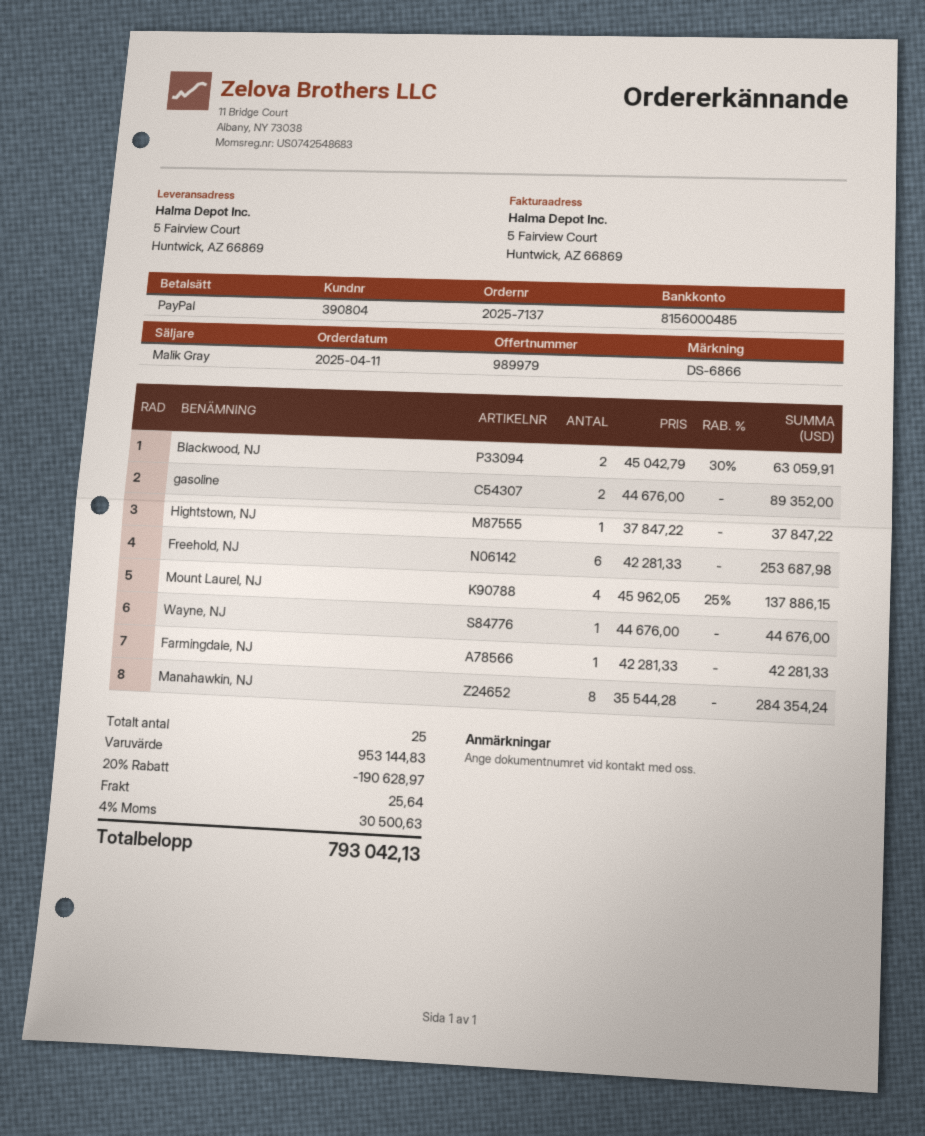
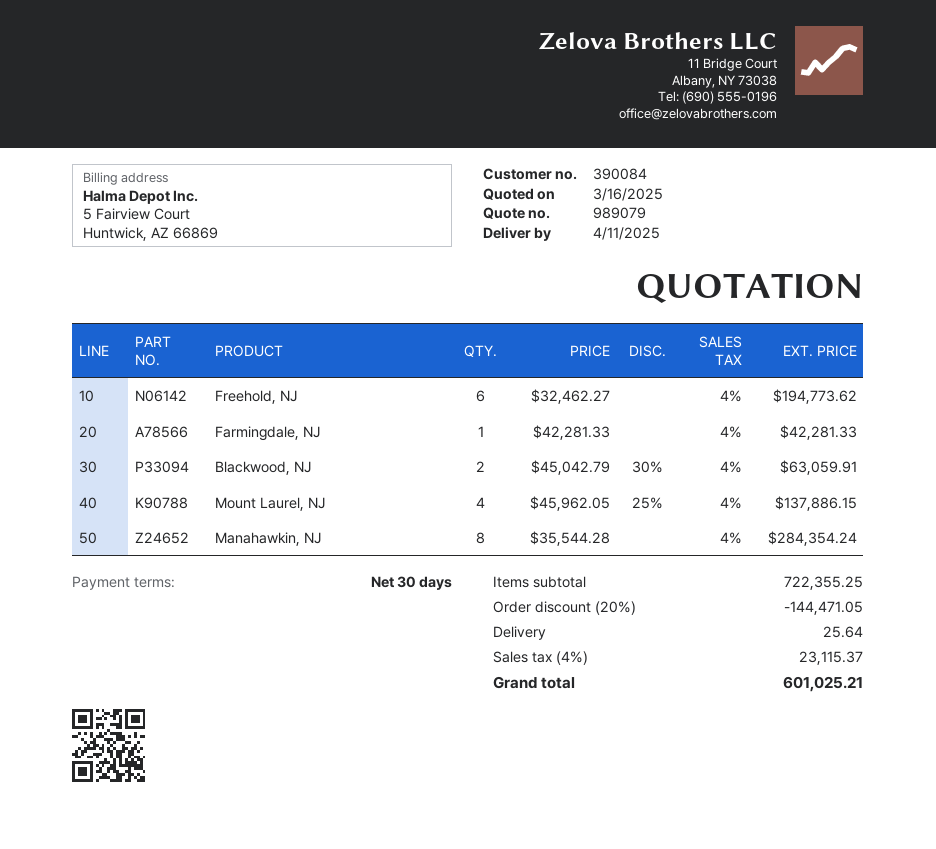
quote number: 989979 -> 989079
customer number: 390804 -> 390084
gasoline: 2 x 44676.00 = 89352.00 -> none
Hightstown, NJ: 1 x 37847.22 = 37847.22 -> none
Freehold, NJ: 6 x 42281.33 = 253687.98 -> 6 x 32462.27 = 194773.62
Wayne, NJ: 1 x 44676.00 = 44676.00 -> none
subtotal: 953144.83 -> 722355.25
discount: 20% = 190628.97 -> 20% = 144471.05
tax: 4% = 30500.63 -> 4% = 23115.37
total: 793042.13 -> 601025.21

